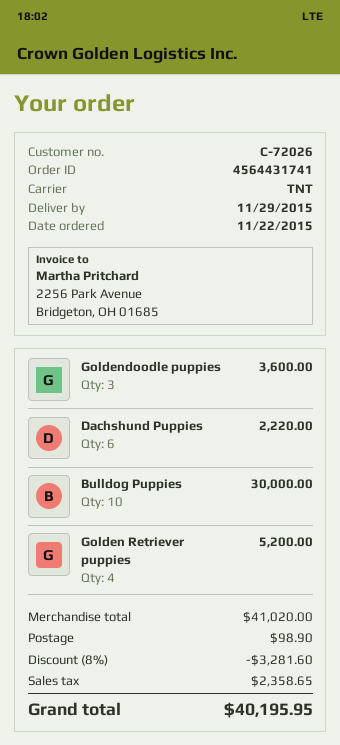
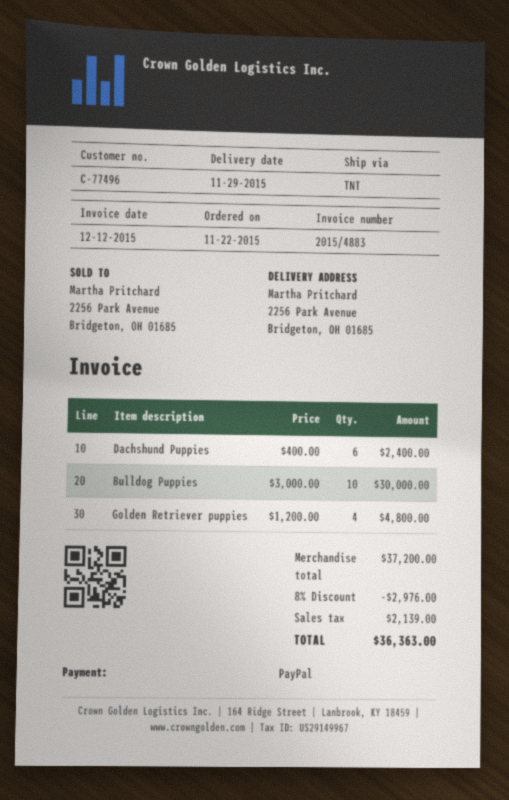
customer number: C-72026 -> C-77496
Goldendoodle puppies: 3 for 3600.00 -> none
Dachshund Puppies: 6 for 2220.00 -> 6 for 2400.00
Golden Retriever puppies: 4 for 5200.00 -> 4 for 4800.00
subtotal: 41020.00 -> 37200.00
discount: 8% = 3281.60 -> 8% = 2976.00
shipping: 98.90 -> none
tax: 2358.65 -> 2139.00
total: 40195.95 -> 36363.00

